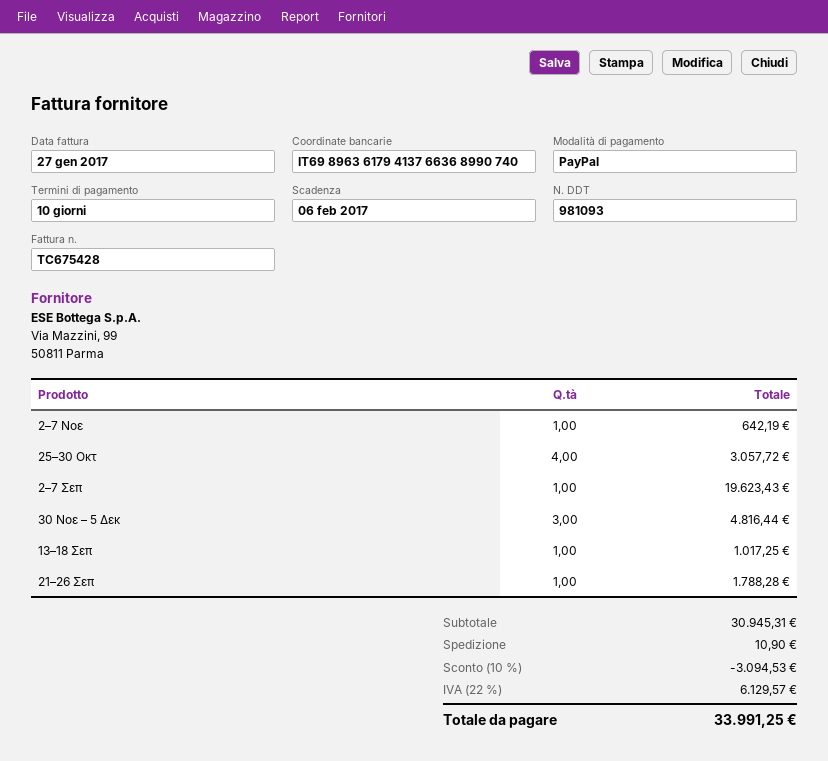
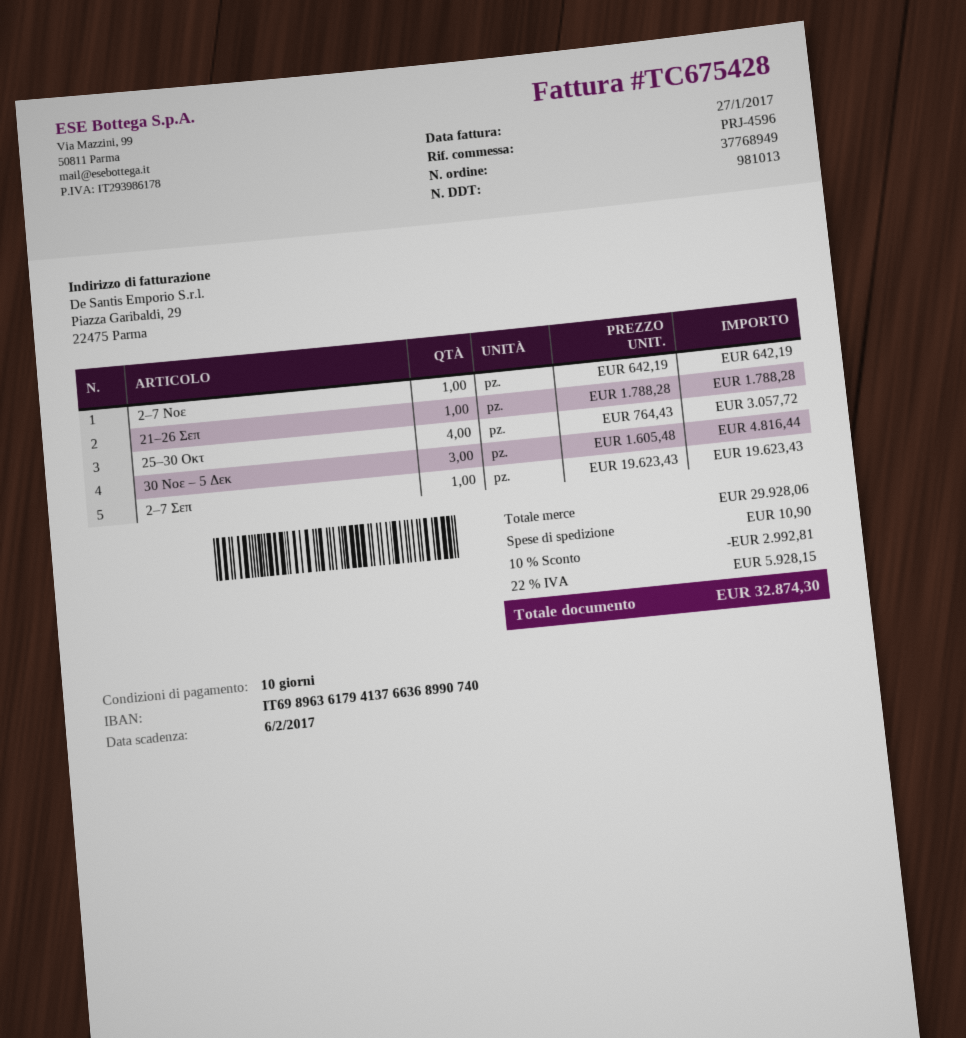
delivery note number: 981093 -> 981013
13–18 Σεπ: 1 for 1017.25 -> none
subtotal: 30945.31 -> 29928.06
discount: 10% = 3094.53 -> 10% = 2992.81
tax: 22% = 6129.57 -> 22% = 5928.15
total: 33991.25 -> 32874.30

